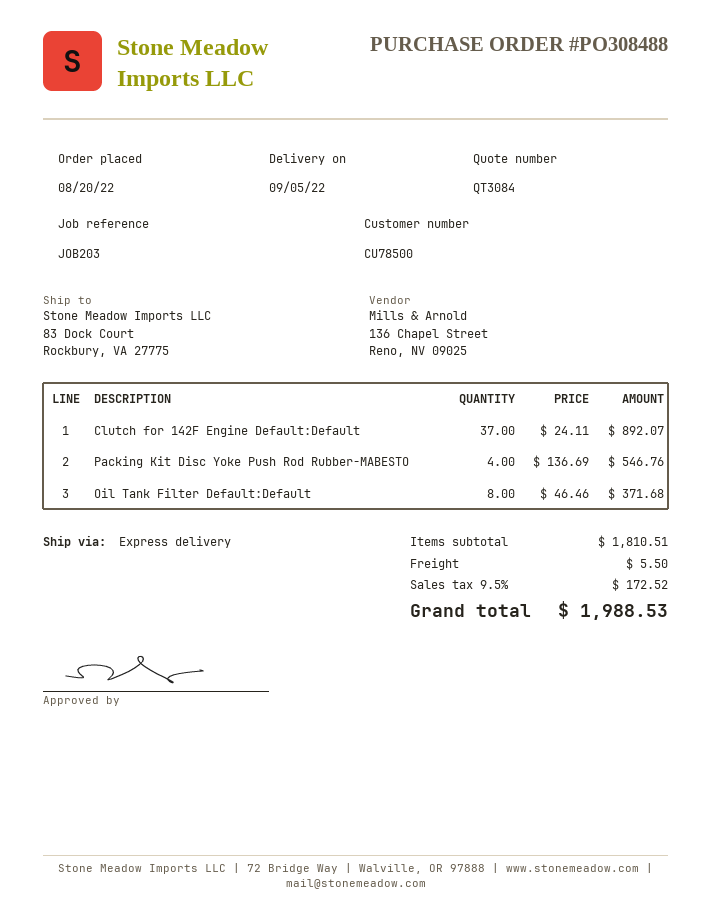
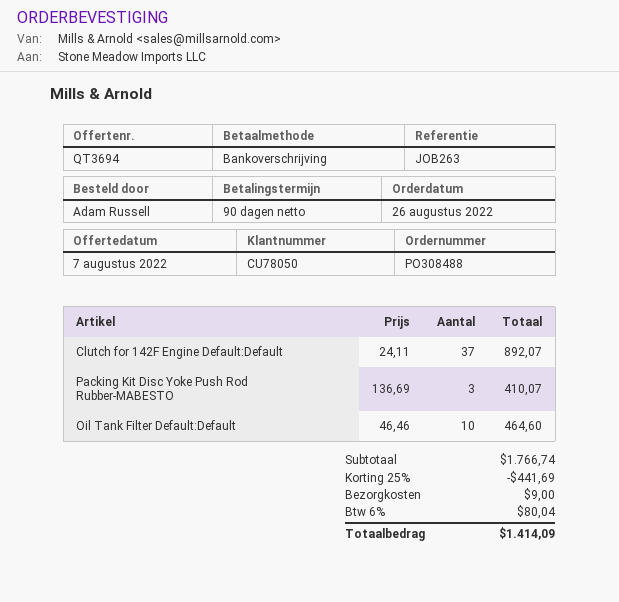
quote number: QT3084 -> QT3694
order date: 2022-08-20 -> 2022-08-26
customer number: CU78500 -> CU78050
reference: JOB203 -> JOB263
Packing Kit Disc Yoke Push Rod Rubber-MABESTO: 4 x 136.69 = 546.76 -> 3 x 136.69 = 410.07
Oil Tank Filter Default:Default: 8 x 46.46 = 371.68 -> 10 x 46.46 = 464.60
subtotal: 1810.51 -> 1766.74
discount: none -> 25% = 441.69
shipping: 5.50 -> 9.00
tax: 9.5% = 172.52 -> 6% = 80.04
total: 1988.53 -> 1414.09

